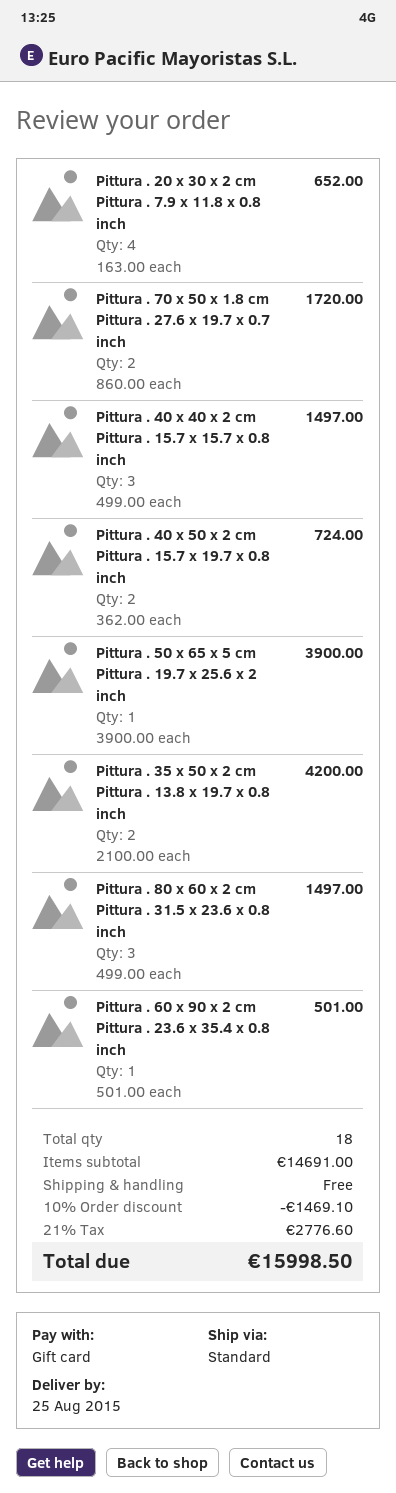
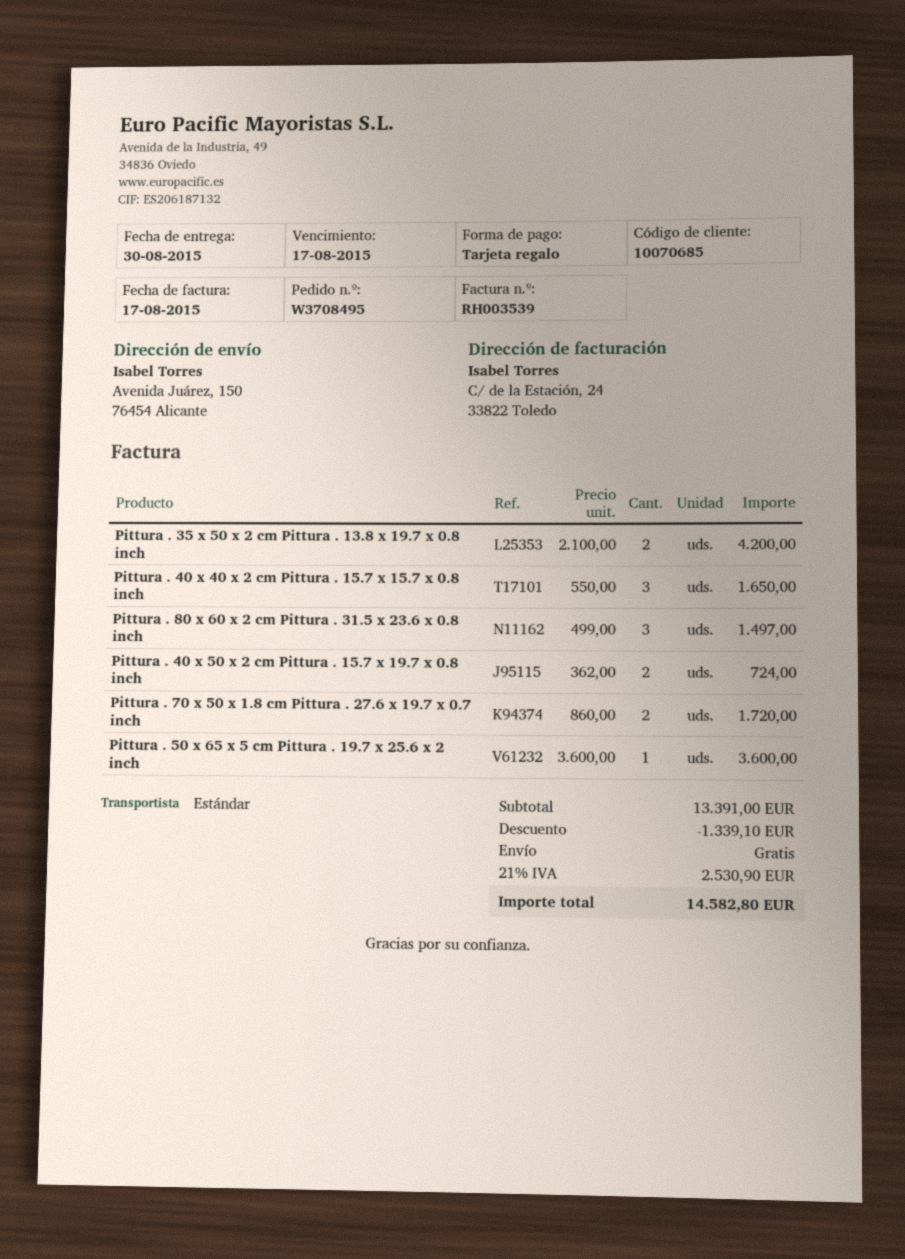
delivery date: 2015-08-25 -> 2015-08-30
Pittura . 20 x 30 x 2 cm Pittura . 7.9 x 11.8 x 0.8 inch: 4 x 163.00 = 652.00 -> none
Pittura . 40 x 40 x 2 cm Pittura . 15.7 x 15.7 x 0.8 inch: 3 x 499.00 = 1497.00 -> 3 x 550.00 = 1650.00
Pittura . 50 x 65 x 5 cm Pittura . 19.7 x 25.6 x 2 inch: 1 x 3900.00 = 3900.00 -> 1 x 3600.00 = 3600.00
Pittura . 60 x 90 x 2 cm Pittura . 23.6 x 35.4 x 0.8 inch: 1 x 501.00 = 501.00 -> none
subtotal: 14691.00 -> 13391.00
discount: 1469.10 -> 1339.10
tax: 21% = 2776.60 -> 21% = 2530.90
total: 15998.50 -> 14582.80

